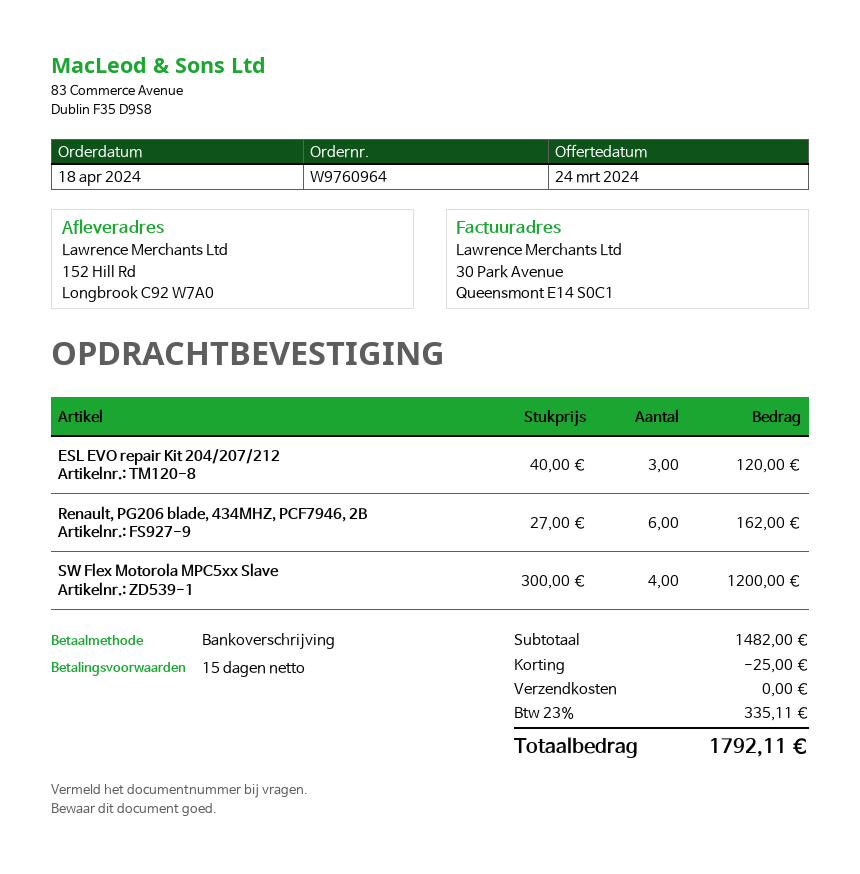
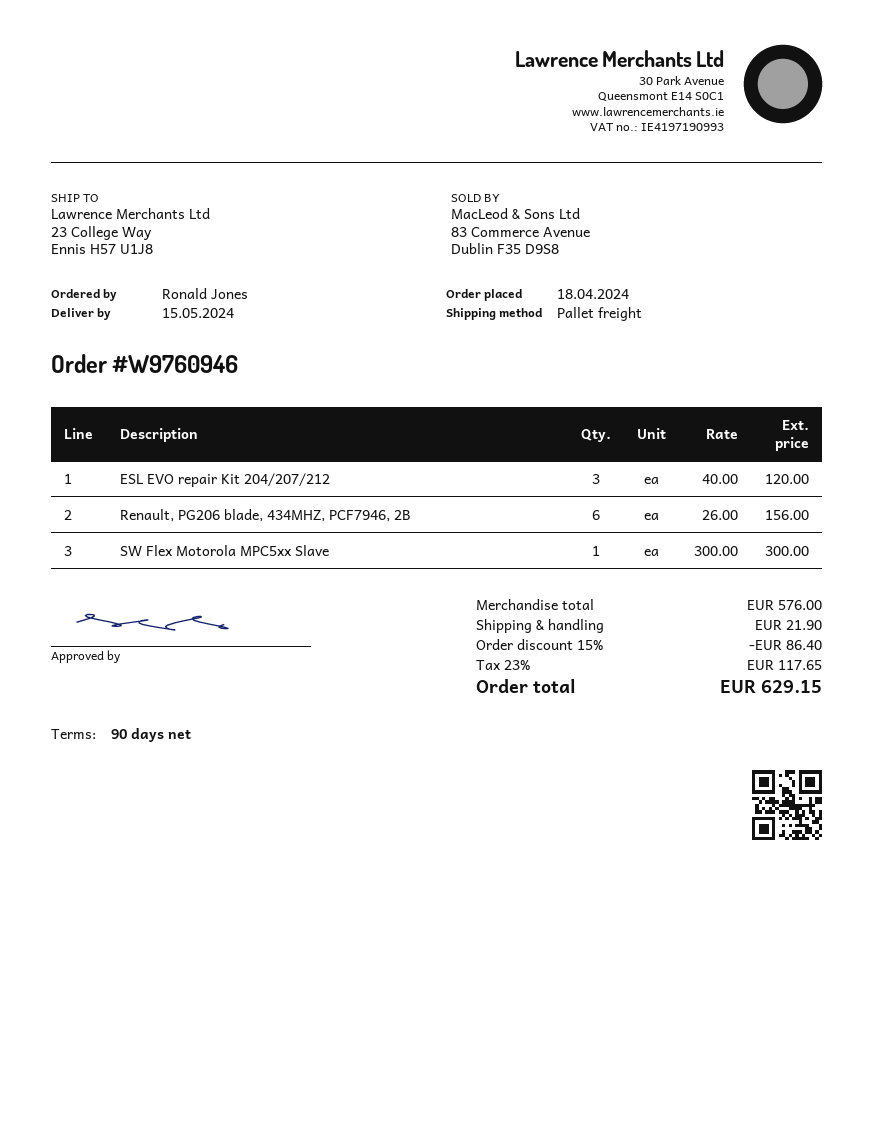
order number: W9760964 -> W9760946
payment terms: 15 days -> 90 days
ship to: 152 Hill Rd, Longbrook C92 W7A0 -> 23 College Way, Ennis H57 U1J8
Renault, PG206 blade, 434MHZ, PCF7946, 2B: 6 x 27.00 = 162.00 -> 6 x 26.00 = 156.00
SW Flex Motorola MPC5xx Slave: 4 x 300.00 = 1200.00 -> 1 x 300.00 = 300.00
subtotal: 1482.00 -> 576.00
discount: 25.00 -> 86.40
shipping: 0.00 -> 21.90
tax: 23% = 335.11 -> 23% = 117.65
total: 1792.11 -> 629.15

